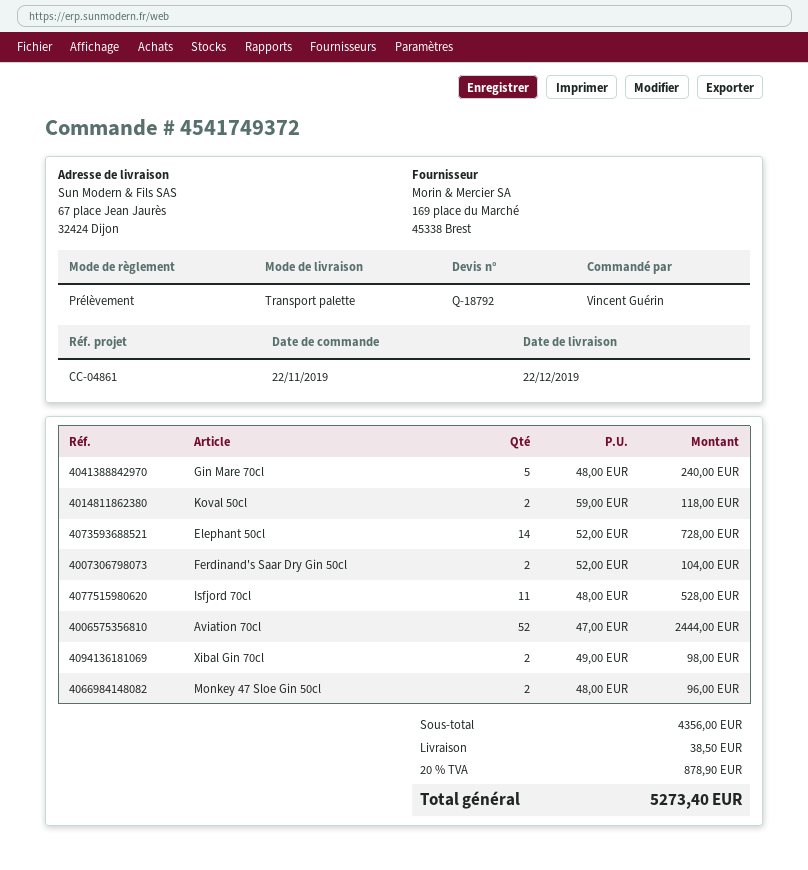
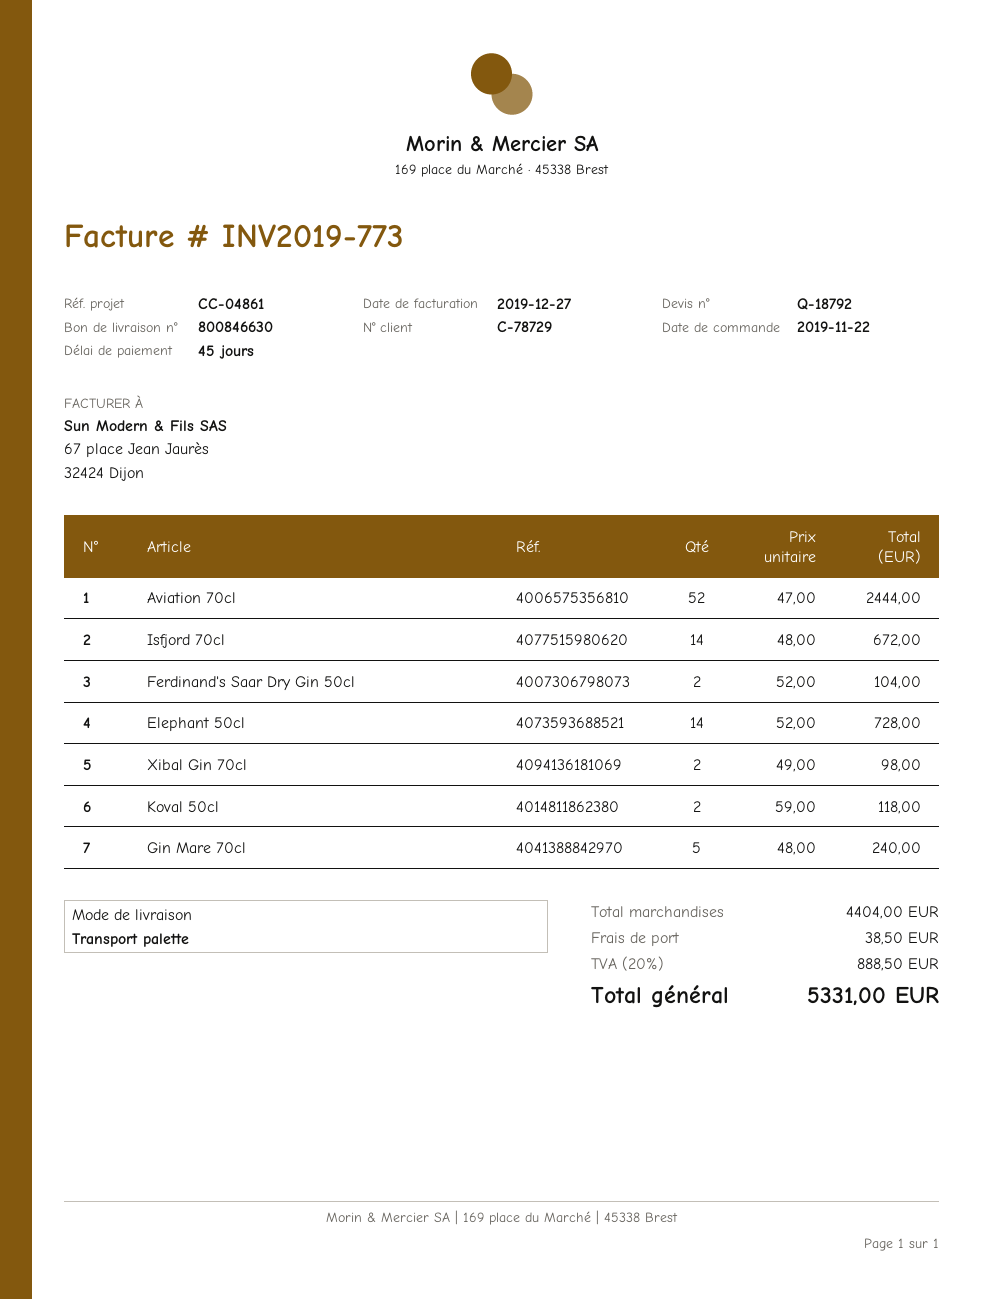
Isfjord 70cl: 11 x 48.00 = 528.00 -> 14 x 48.00 = 672.00
Monkey 47 Sloe Gin 50cl: 2 x 48.00 = 96.00 -> none
subtotal: 4356.00 -> 4404.00
tax: 20% = 878.90 -> 20% = 888.50
total: 5273.40 -> 5331.00

